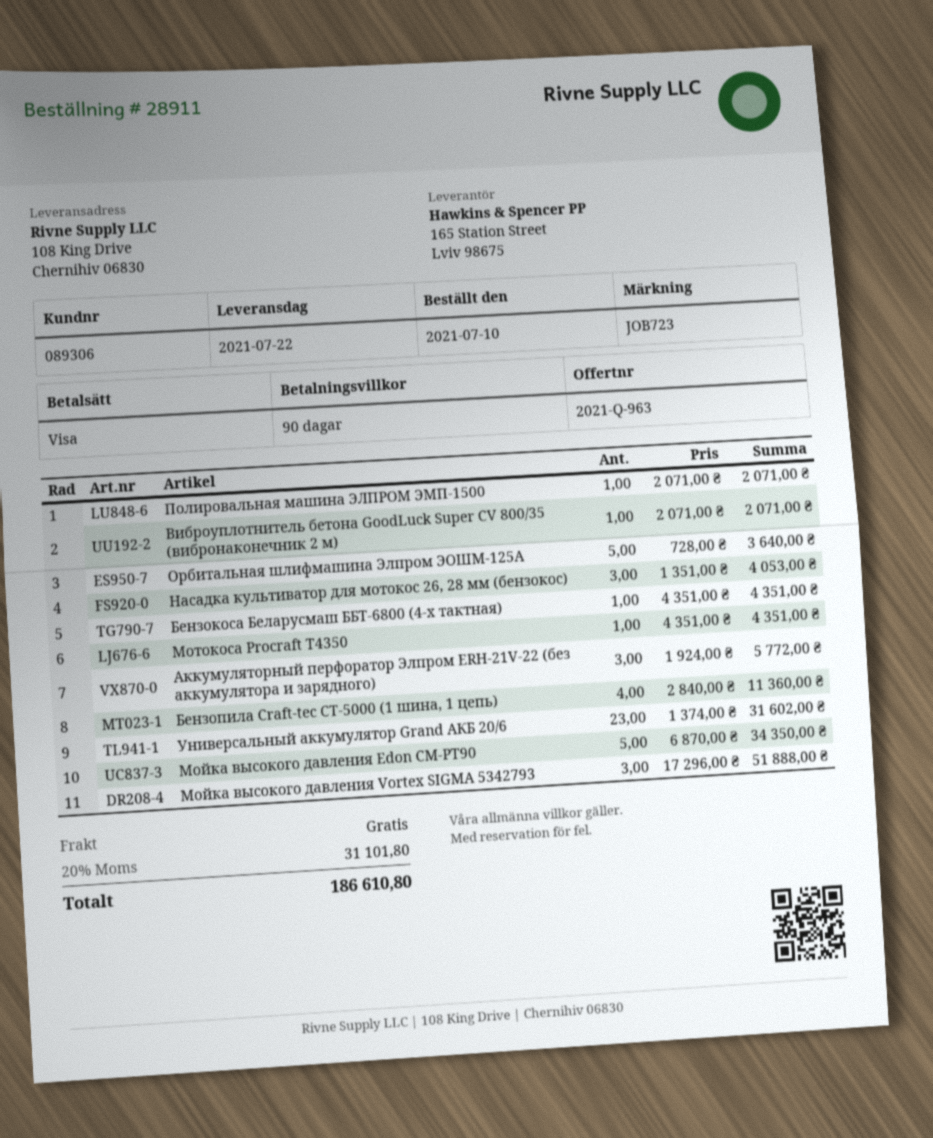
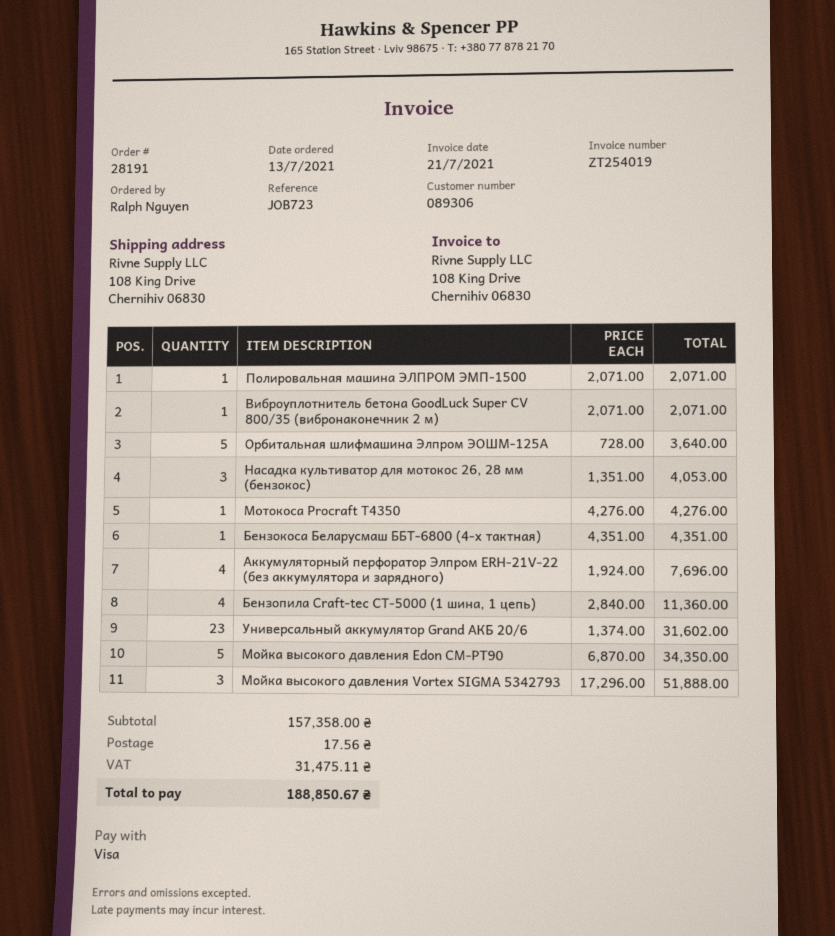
order number: 28911 -> 28191
order date: 2021-07-10 -> 2021-07-13
Мотокоса Procraft Т4350: 1 x 4351.00 = 4351.00 -> 1 x 4276.00 = 4276.00
Аккумуляторный перфоратор Элпром ERH-21V-22 (без аккумулятора и зарядного): 3 x 1924.00 = 5772.00 -> 4 x 1924.00 = 7696.00
shipping: 0.00 -> 17.56
tax: 31101.80 -> 31475.11
total: 186610.80 -> 188850.67

